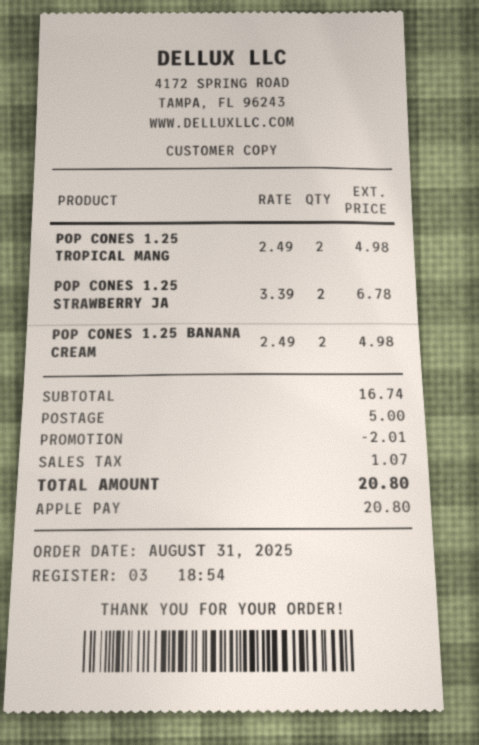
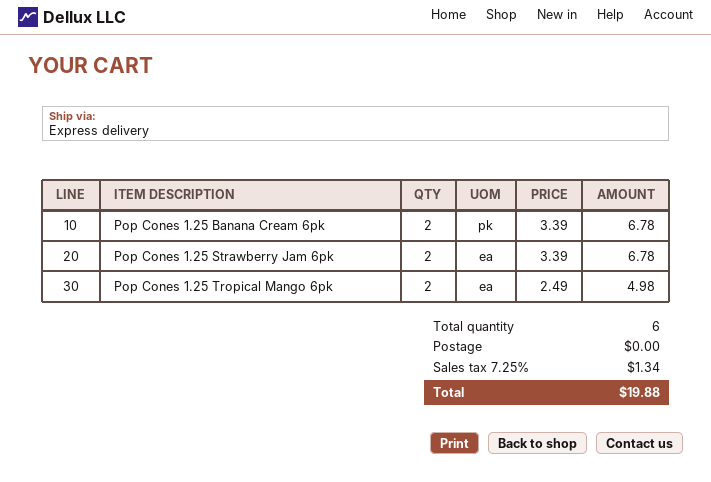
POP CONES 1.25 BANANA CREAM: 2 x 2.49 = 4.98 -> 2 x 3.39 = 6.78
discount: 2.01 -> none
shipping: 5.00 -> 0.00
tax: 1.07 -> 1.34
total: 20.80 -> 19.88

